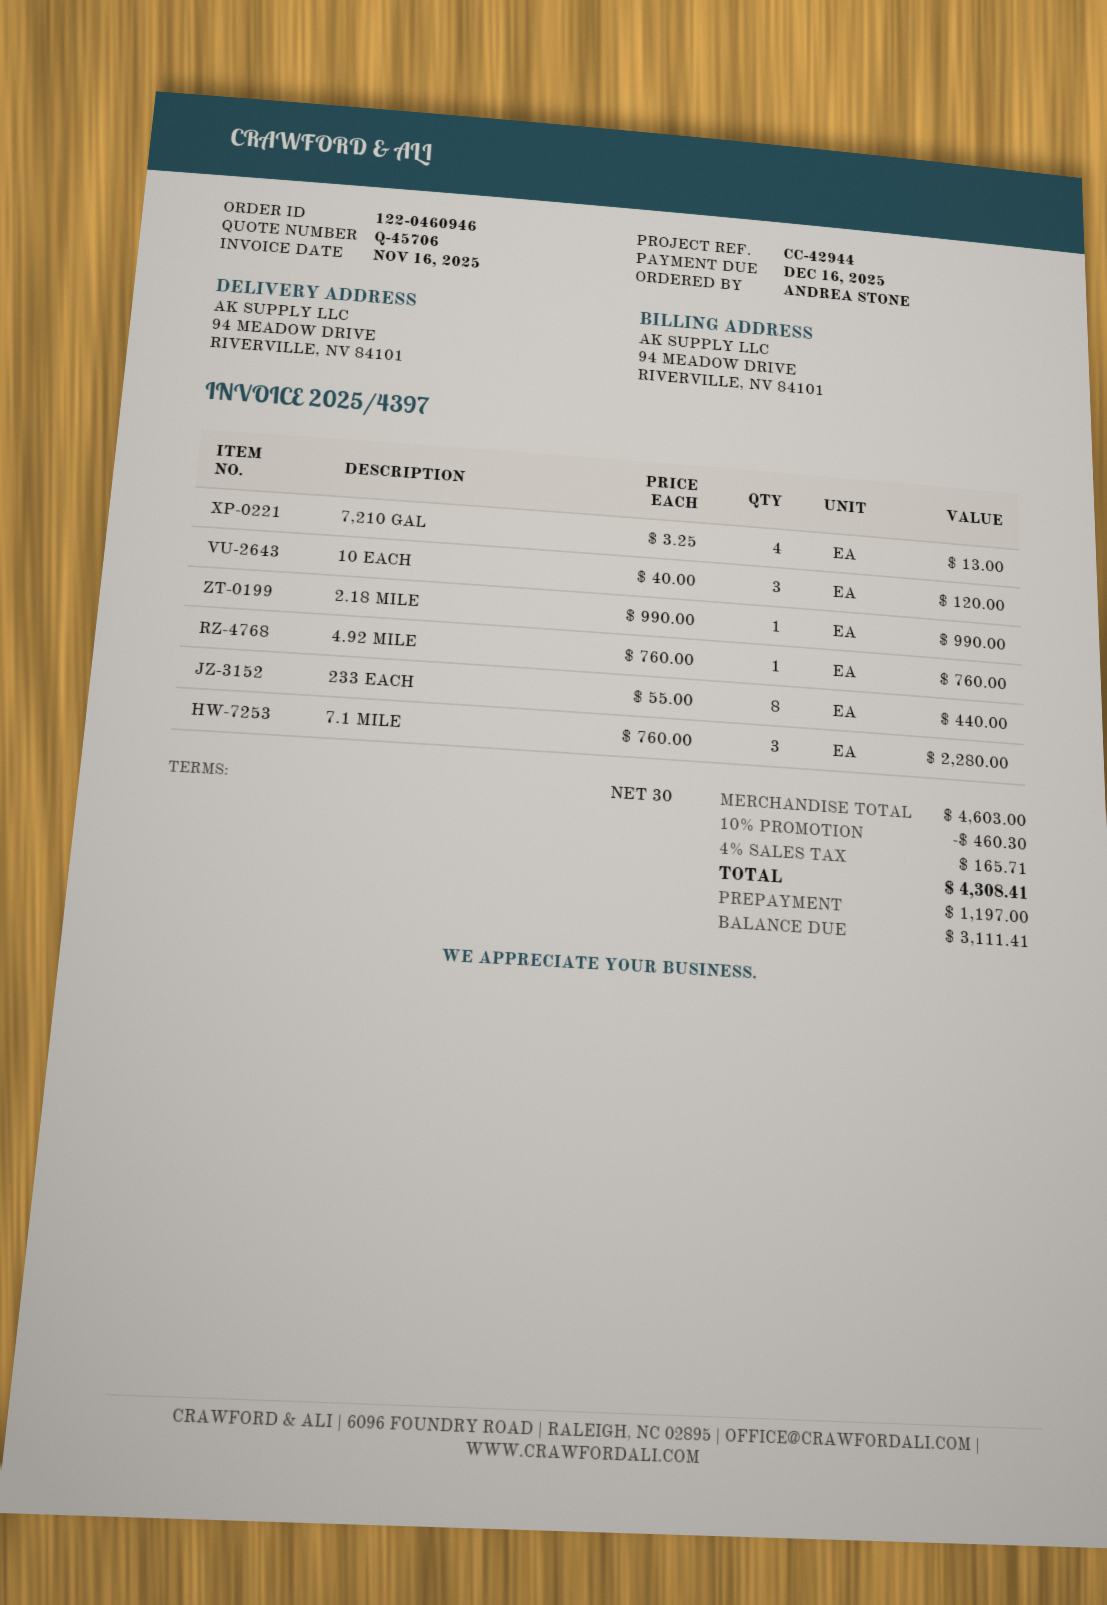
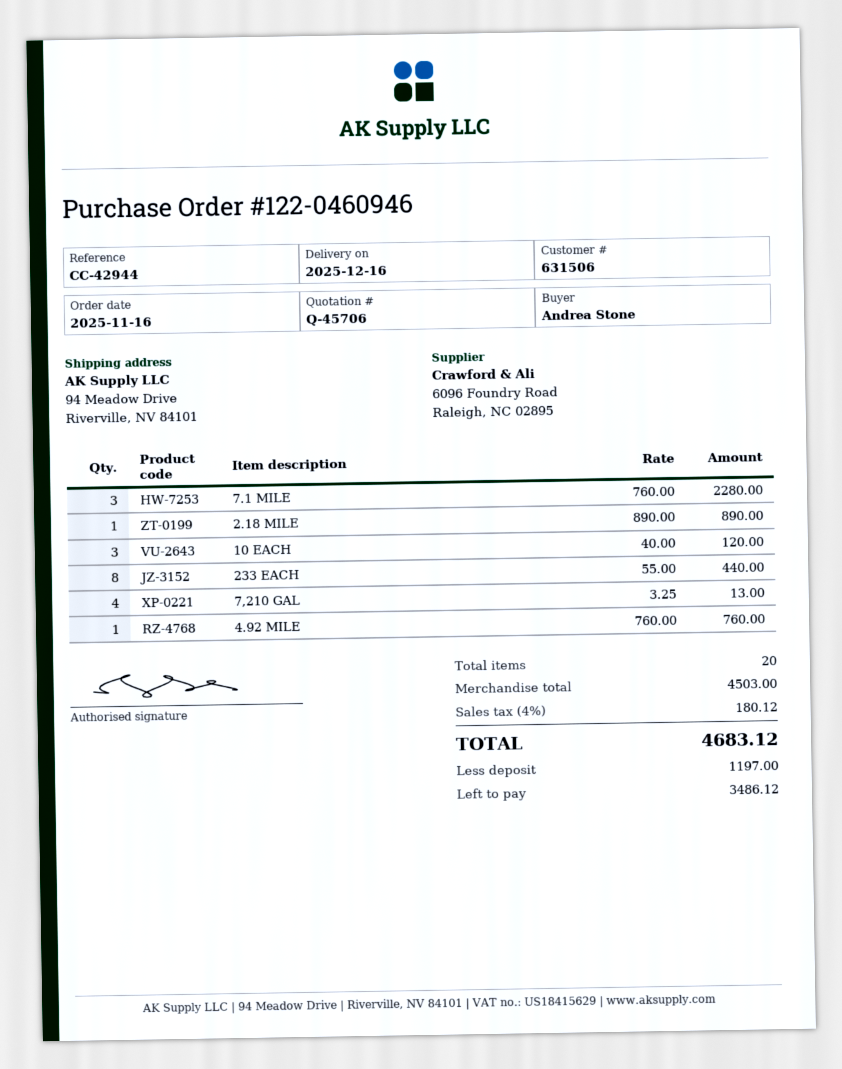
2.18 MILE: 1 x 990.00 = 990.00 -> 1 x 890.00 = 890.00
subtotal: 4603.00 -> 4503.00
discount: 10% = 460.30 -> none
tax: 4% = 165.71 -> 4% = 180.12
total: 4308.41 -> 4683.12
balance: 3111.41 -> 3486.12

